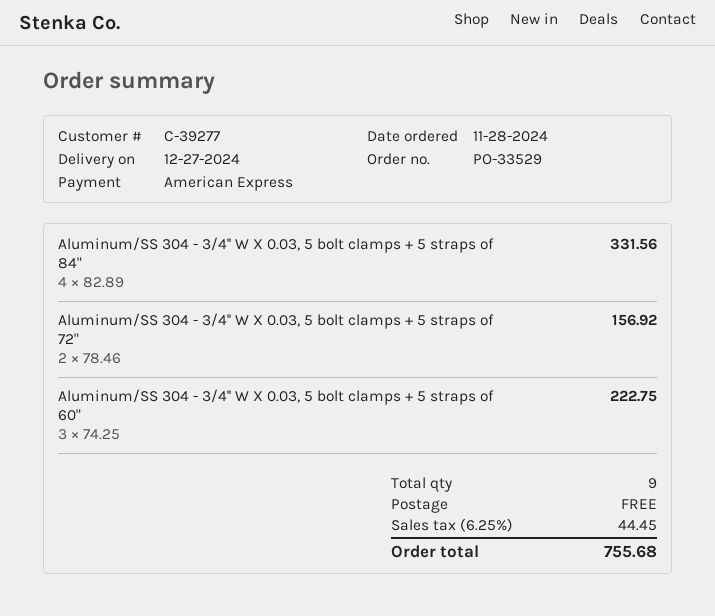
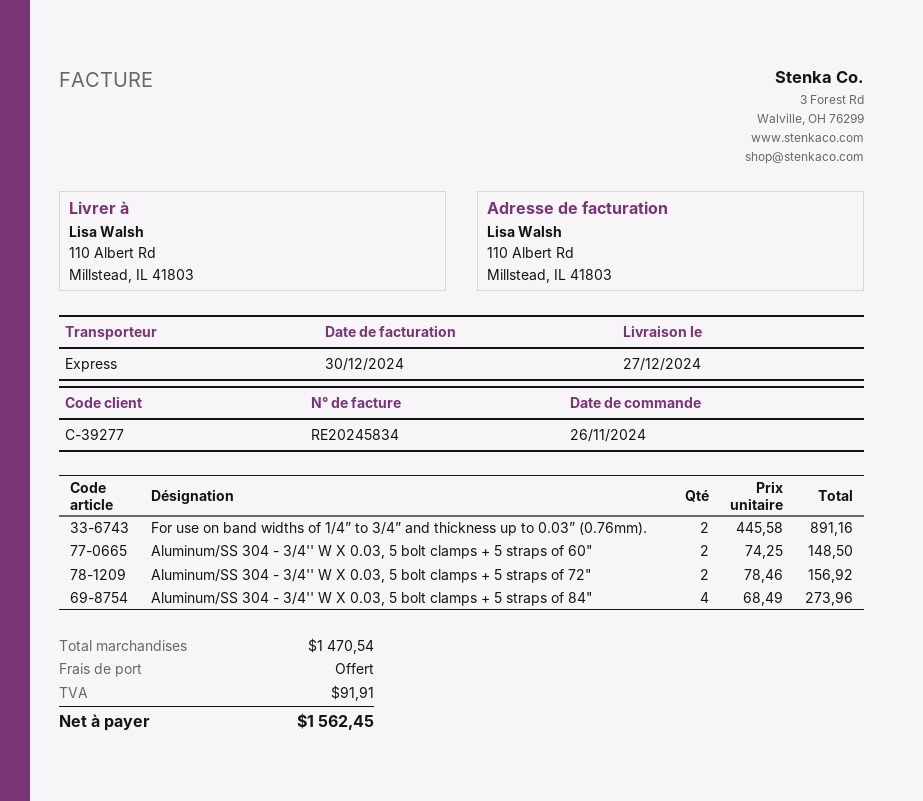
order date: 2024-11-28 -> 2024-11-26
Aluminum/SS 304 - 3/4'' W X 0.03, 5 bolt clamps + 5 straps of 84": 4 x 82.89 = 331.56 -> 4 x 68.49 = 273.96
Aluminum/SS 304 - 3/4'' W X 0.03, 5 bolt clamps + 5 straps of 60": 3 x 74.25 = 222.75 -> 2 x 74.25 = 148.50
For use on band widths of 1/4” to 3/4” and thickness up to 0.03” (0.76mm).: none -> 2 x 445.58 = 891.16
tax: 44.45 -> 91.91
total: 755.68 -> 1562.45

